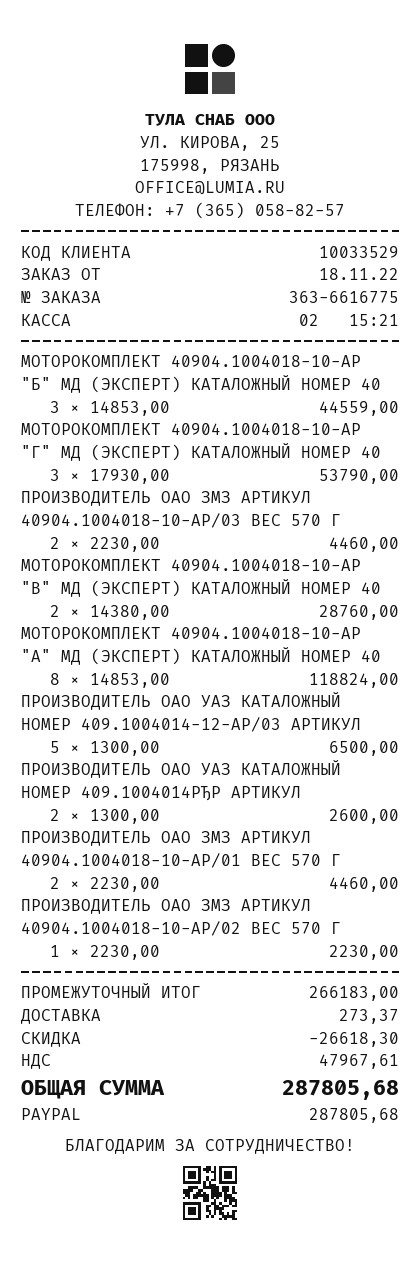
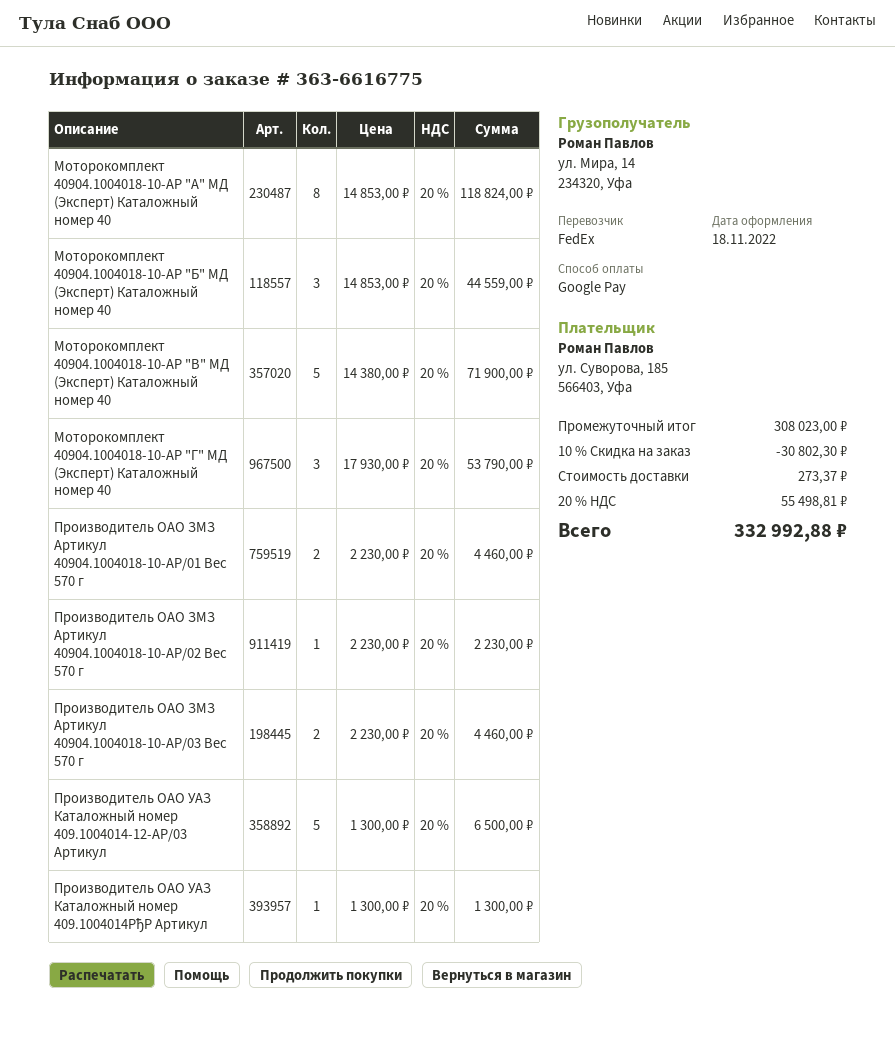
payment method: PayPal -> Google Pay
МОТОРОКОМПЛЕКТ 40904.1004018-10-АР "В" МД (ЭКСПЕРТ) КАТАЛОЖНЫЙ НОМЕР 40: 2 x 14380.00 = 28760.00 -> 5 x 14380.00 = 71900.00
ПРОИЗВОДИТЕЛЬ ОАО УАЗ КАТАЛОЖНЫЙ НОМЕР 409.1004014РЂР АРТИКУЛ: 2 x 1300.00 = 2600.00 -> 1 x 1300.00 = 1300.00
subtotal: 266183.00 -> 308023.00
discount: 26618.30 -> 30802.30
tax: 47967.61 -> 55498.81
total: 287805.68 -> 332992.88

